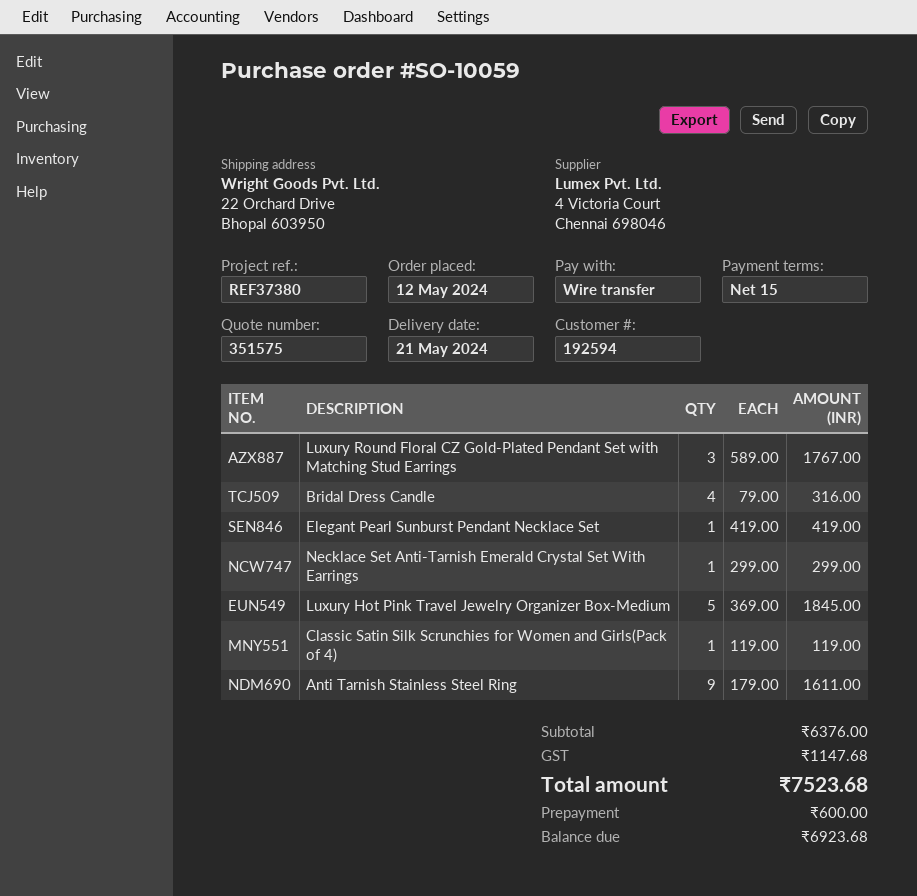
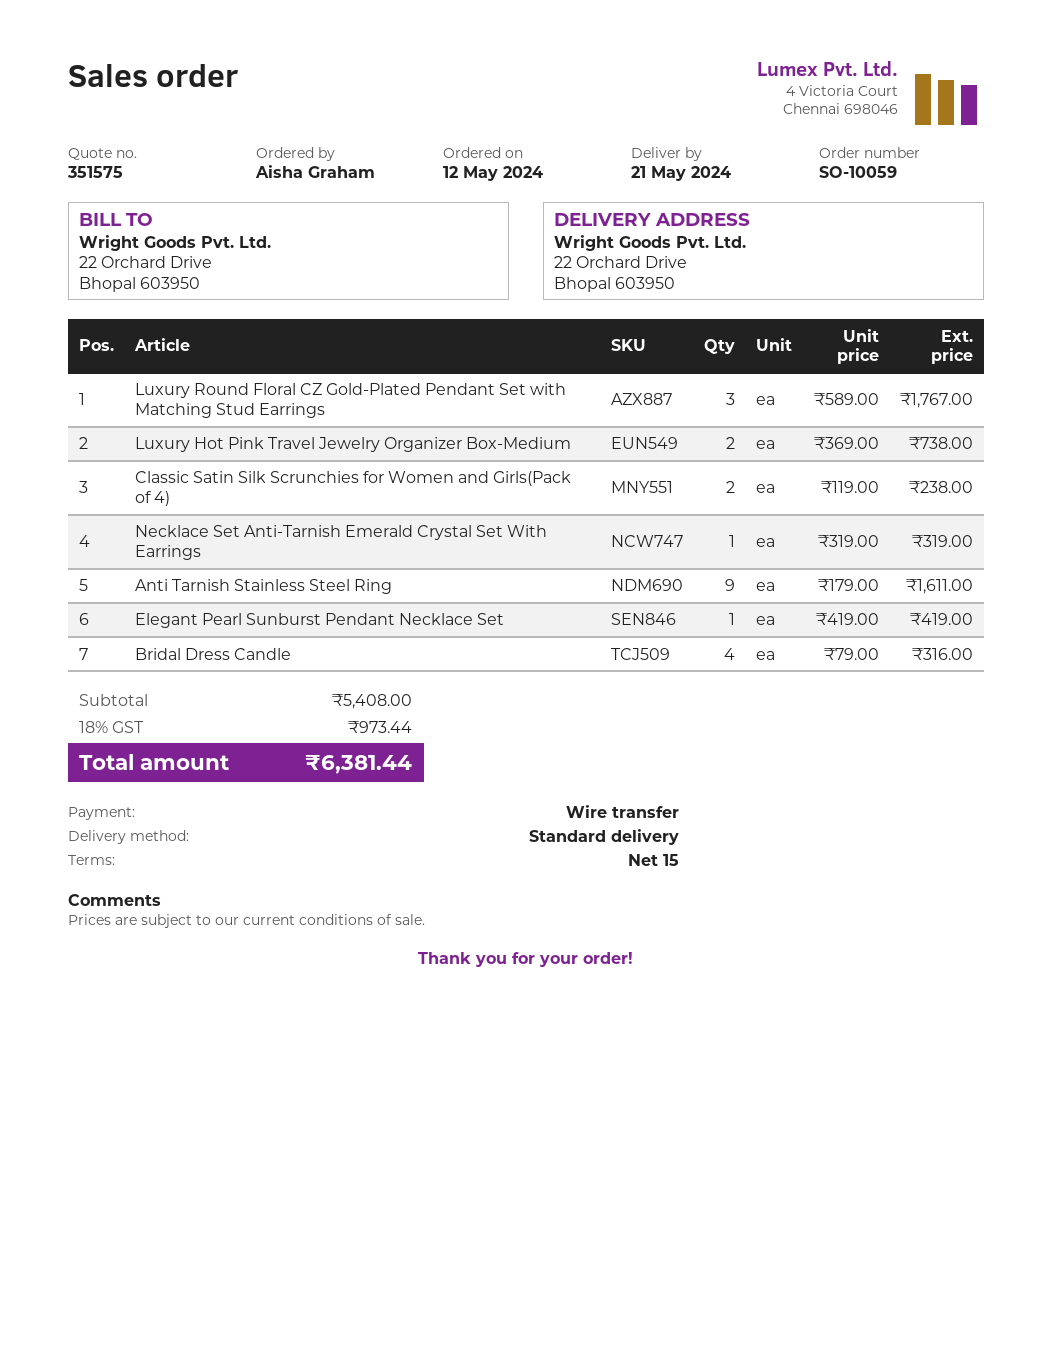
Necklace Set Anti-Tarnish Emerald Crystal Set With Earrings: 1 x 299.00 = 299.00 -> 1 x 319.00 = 319.00
Luxury Hot Pink Travel Jewelry Organizer Box-Medium: 5 x 369.00 = 1845.00 -> 2 x 369.00 = 738.00
Classic Satin Silk Scrunchies for Women and Girls(Pack of 4): 1 x 119.00 = 119.00 -> 2 x 119.00 = 238.00
subtotal: 6376.00 -> 5408.00
tax: 1147.68 -> 973.44
total: 7523.68 -> 6381.44

